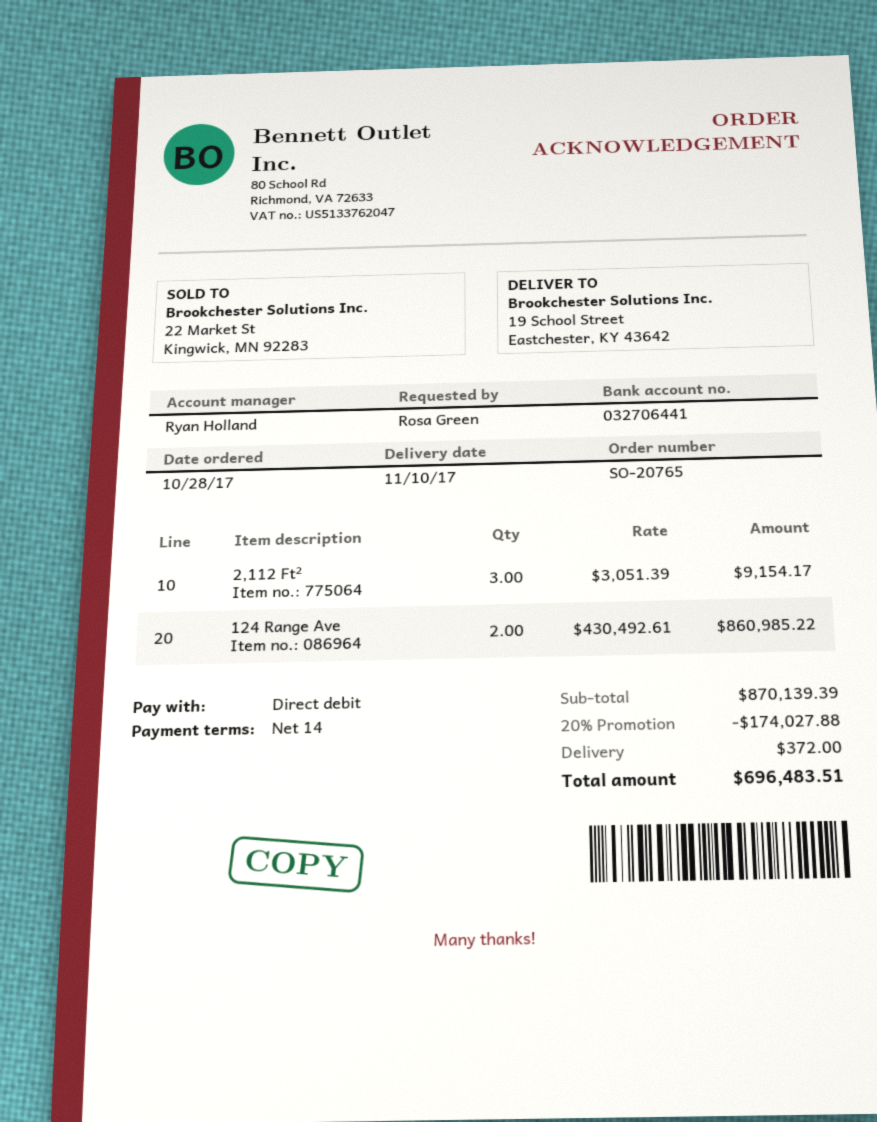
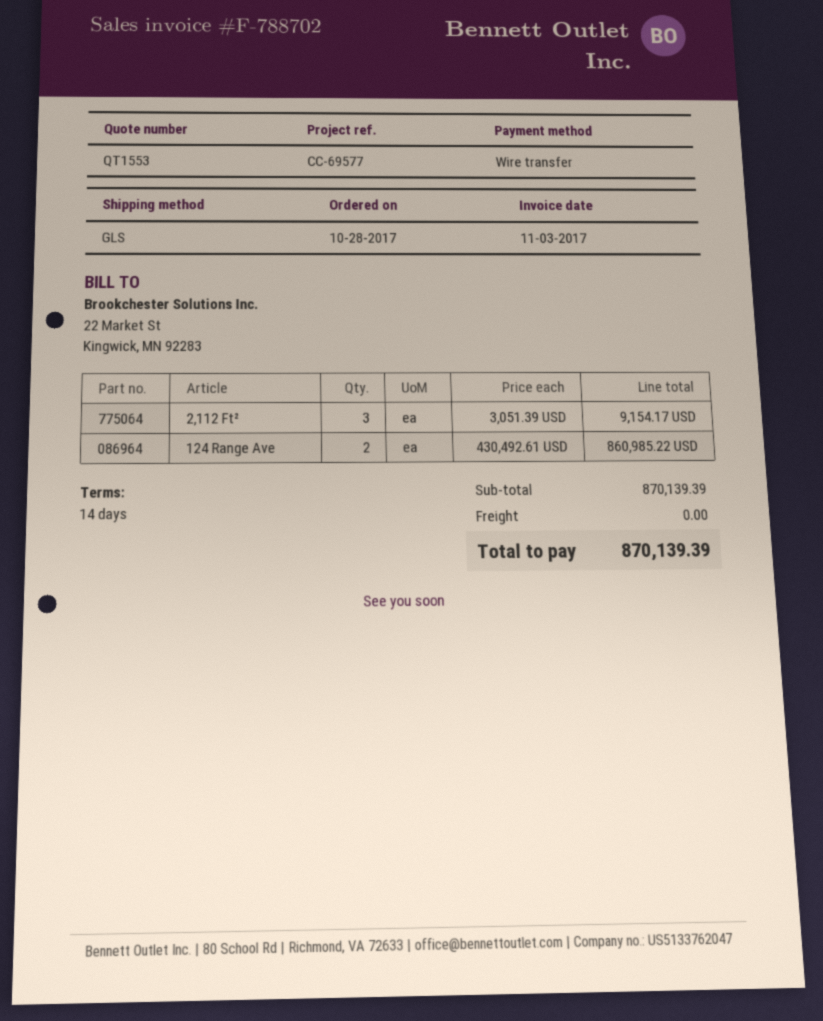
payment method: direct debit -> bank transfer
discount: 20% = 174027.88 -> none
shipping: 372.00 -> 0.00
total: 696483.51 -> 870139.39

